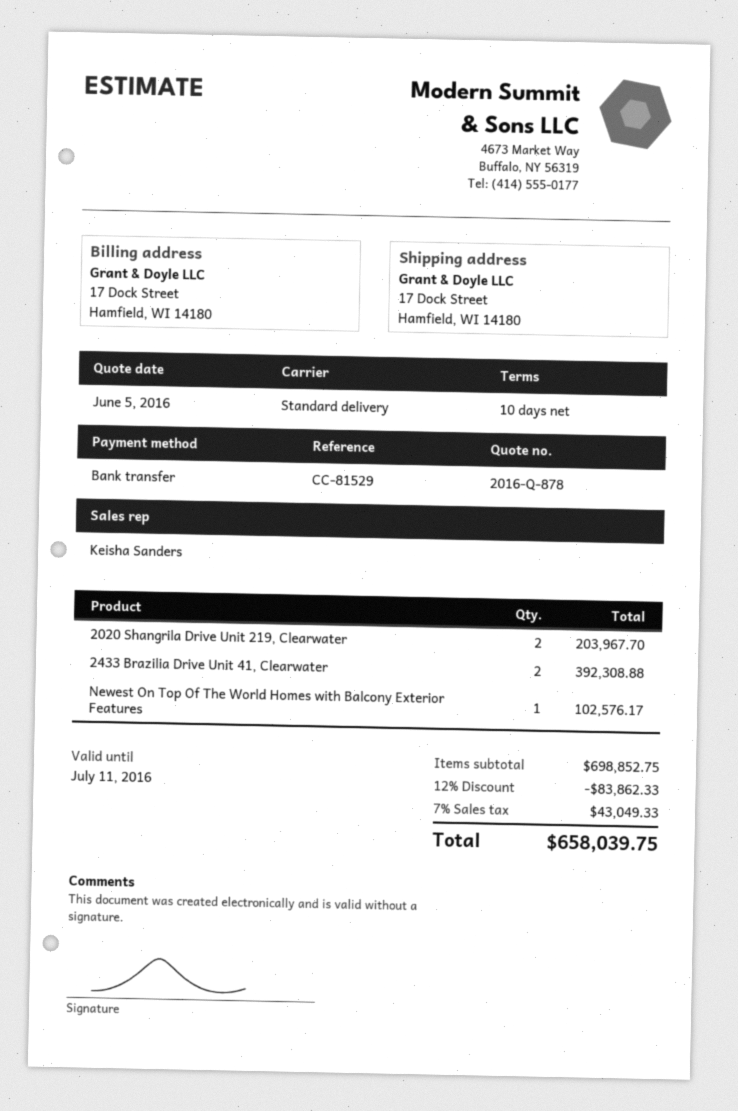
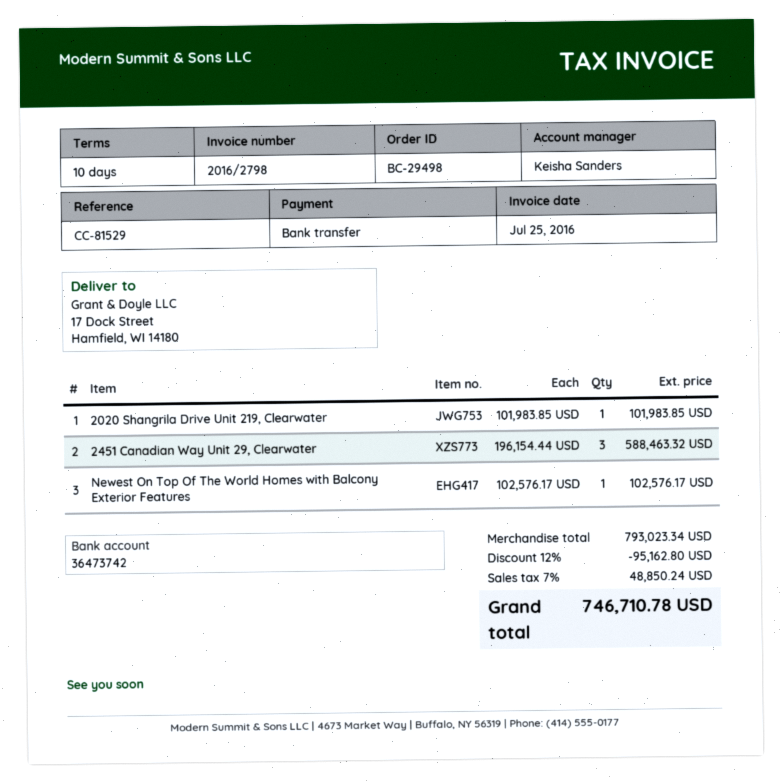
2020 Shangrila Drive Unit 219, Clearwater: 2 for 203967.70 -> 1 for 101983.85
2433 Brazilia Drive Unit 41, Clearwater: 2 for 392308.88 -> none
2451 Canadian Way Unit 29, Clearwater: none -> 3 for 588463.32
subtotal: 698852.75 -> 793023.34
discount: 12% = 83862.33 -> 12% = 95162.80
tax: 7% = 43049.33 -> 7% = 48850.24
total: 658039.75 -> 746710.78

